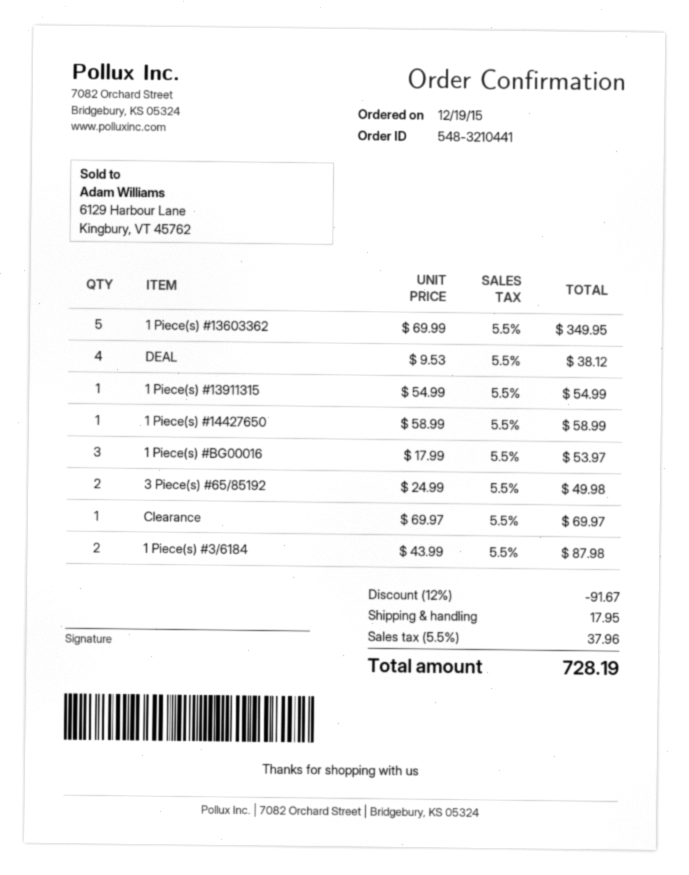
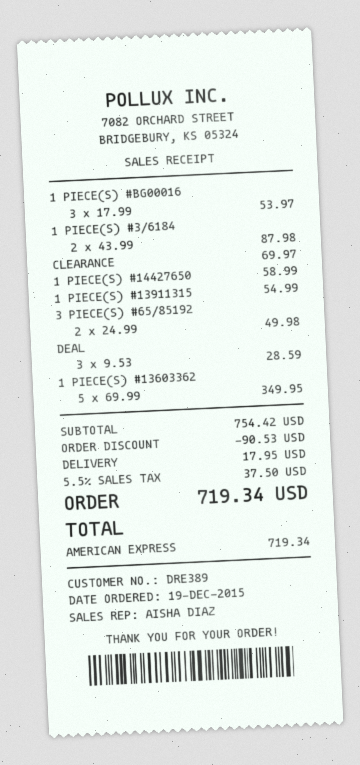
DEAL: 4 x 9.53 = 38.12 -> 3 x 9.53 = 28.59
discount: 91.67 -> 90.53
tax: 5.5% = 37.96 -> 5.5% = 37.50
total: 728.19 -> 719.34

